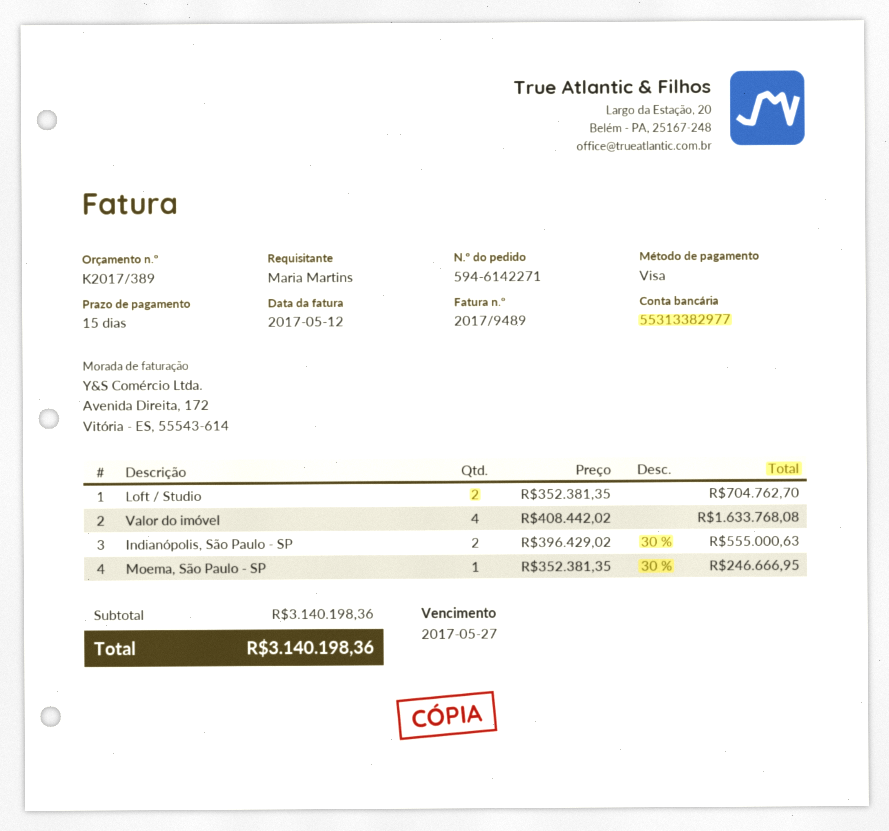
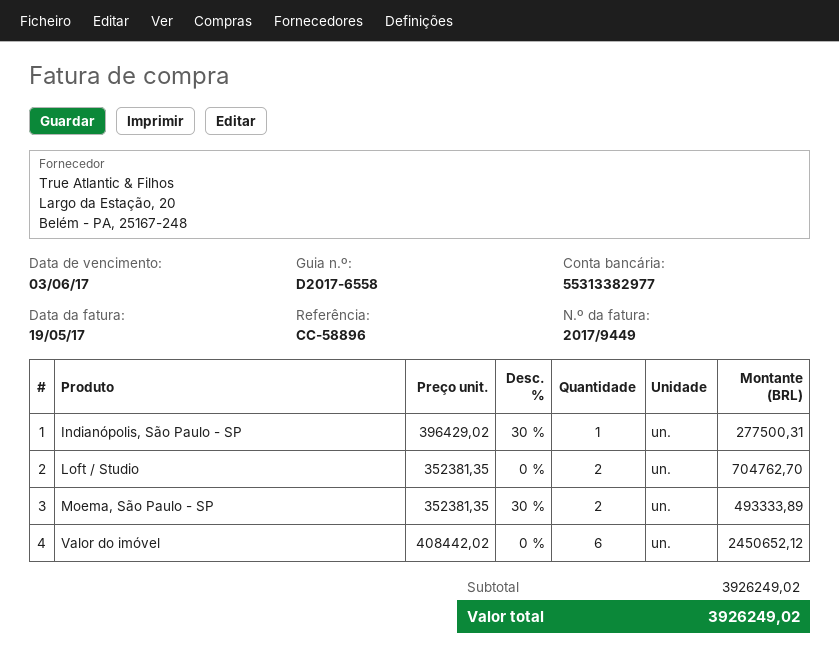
invoice number: 2017/9489 -> 2017/9449
invoice date: 2017-05-12 -> 2017-05-19
due date: 2017-05-27 -> 2017-06-03
Valor do imóvel: 4 x 408442.02 = 1633768.08 -> 6 x 408442.02 = 2450652.12
Indianópolis, São Paulo - SP: 2 x 396429.02 - 30% = 555000.63 -> 1 x 396429.02 - 30% = 277500.31
Moema, São Paulo - SP: 1 x 352381.35 - 30% = 246666.95 -> 2 x 352381.35 - 30% = 493333.89
subtotal: 3140198.36 -> 3926249.02
total: 3140198.36 -> 3926249.02

